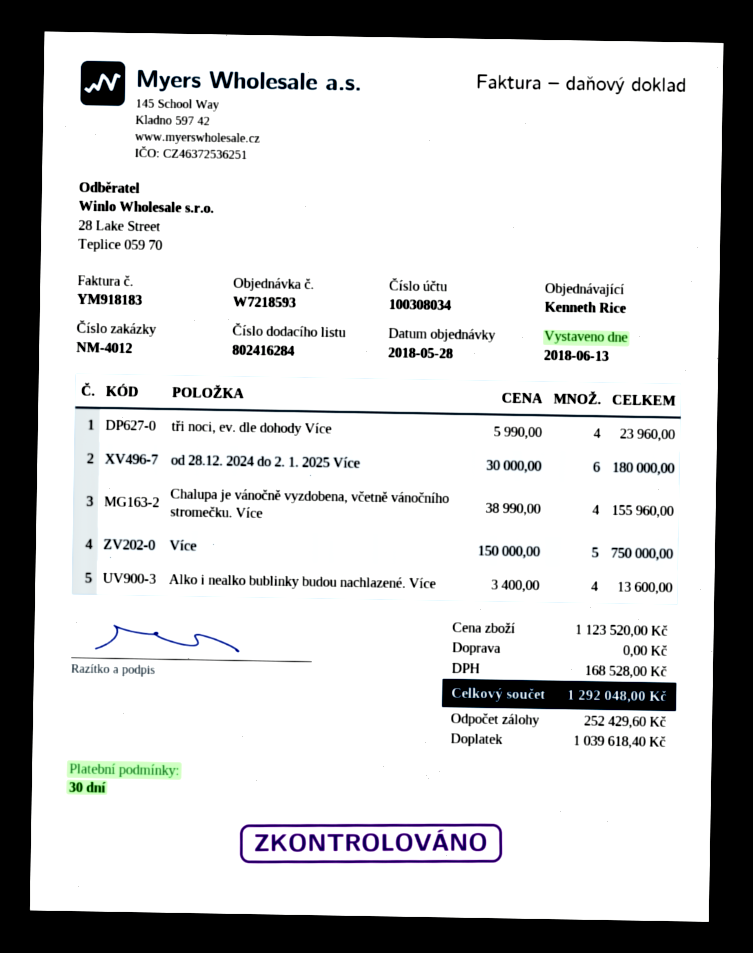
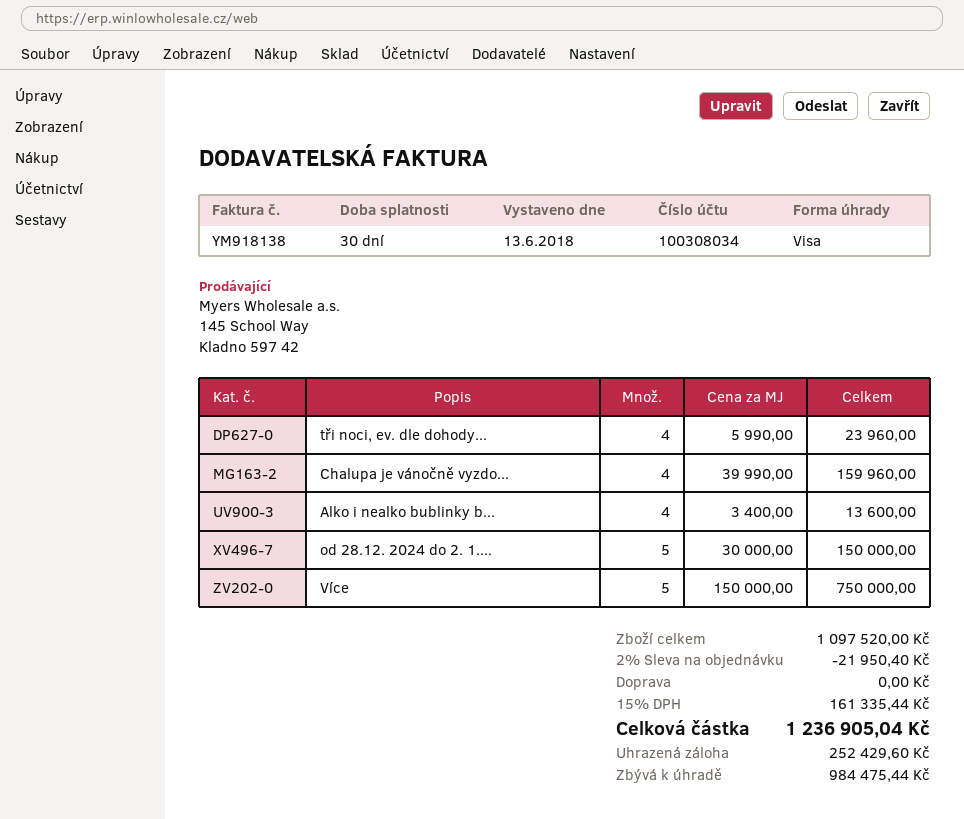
invoice number: YM918183 -> YM918138
od 28.12. 2024 do 2. 1. 2025 Více: 6 x 30000.00 = 180000.00 -> 5 x 30000.00 = 150000.00
Chalupa je vánočně vyzdobena, včetně vánočního stromečku. Více: 4 x 38990.00 = 155960.00 -> 4 x 39990.00 = 159960.00
subtotal: 1123520.00 -> 1097520.00
discount: none -> 2% = 21950.40
tax: 168528.00 -> 161335.44
total: 1292048.00 -> 1236905.04
balance: 1039618.40 -> 984475.44

